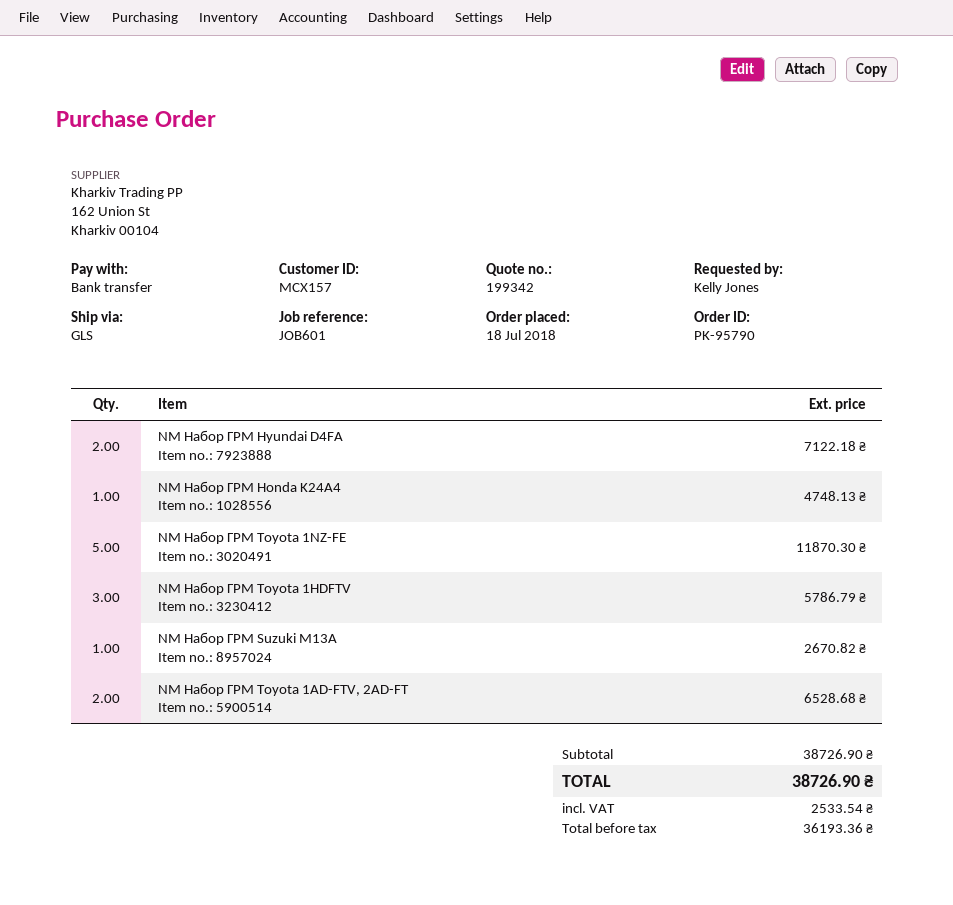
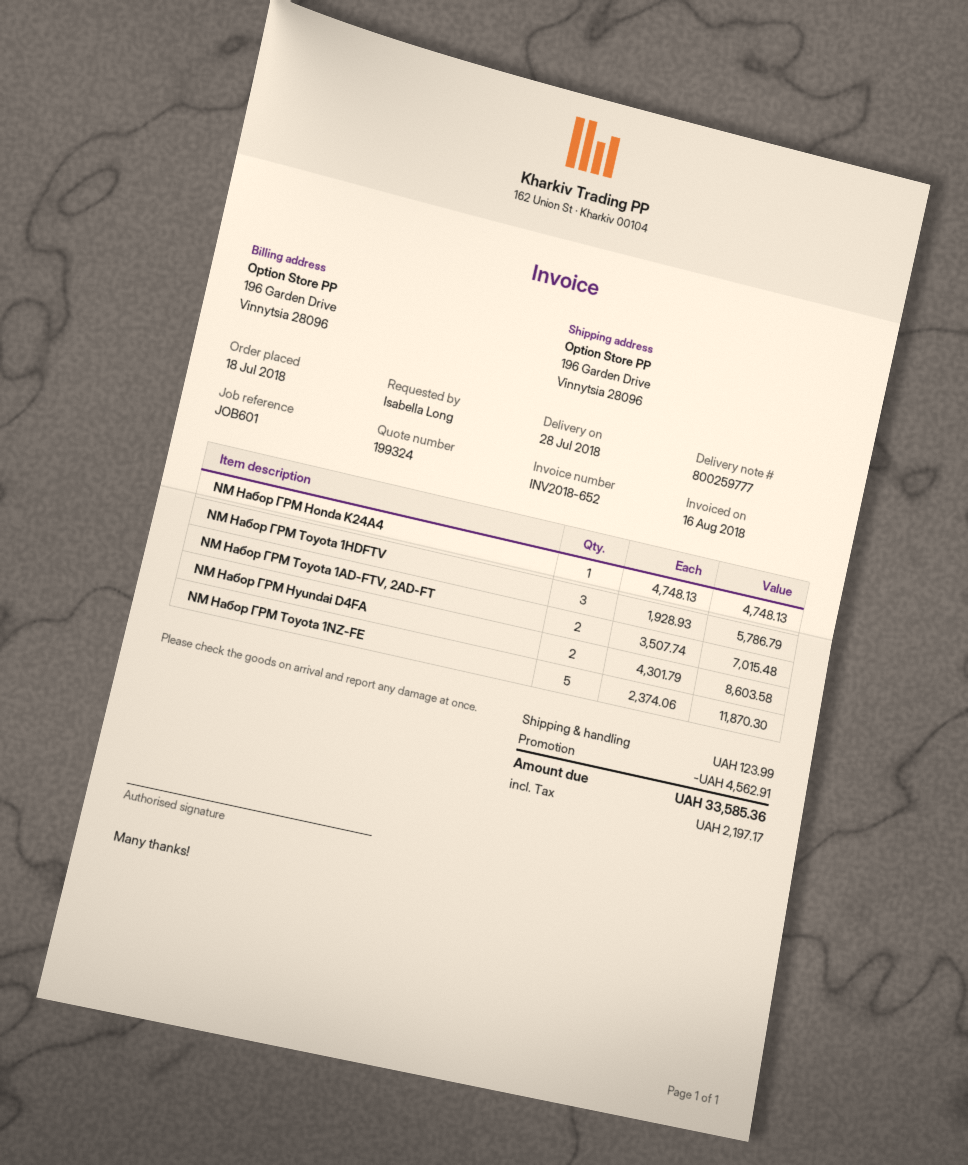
quote number: 199342 -> 199324
ordered by: Kelly Jones -> Isabella Long
NM Набор ГРМ Hyundai D4FA: 2 for 7122.18 -> 2 for 8603.58
NM Набор ГРМ Suzuki M13A: 1 for 2670.82 -> none
NM Набор ГРМ Toyota 1AD-FTV, 2AD-FT: 2 for 6528.68 -> 2 for 7015.48
discount: none -> 4562.91
shipping: none -> 123.99
tax: 2533.54 -> 2197.17
total: 38726.90 -> 33585.36

